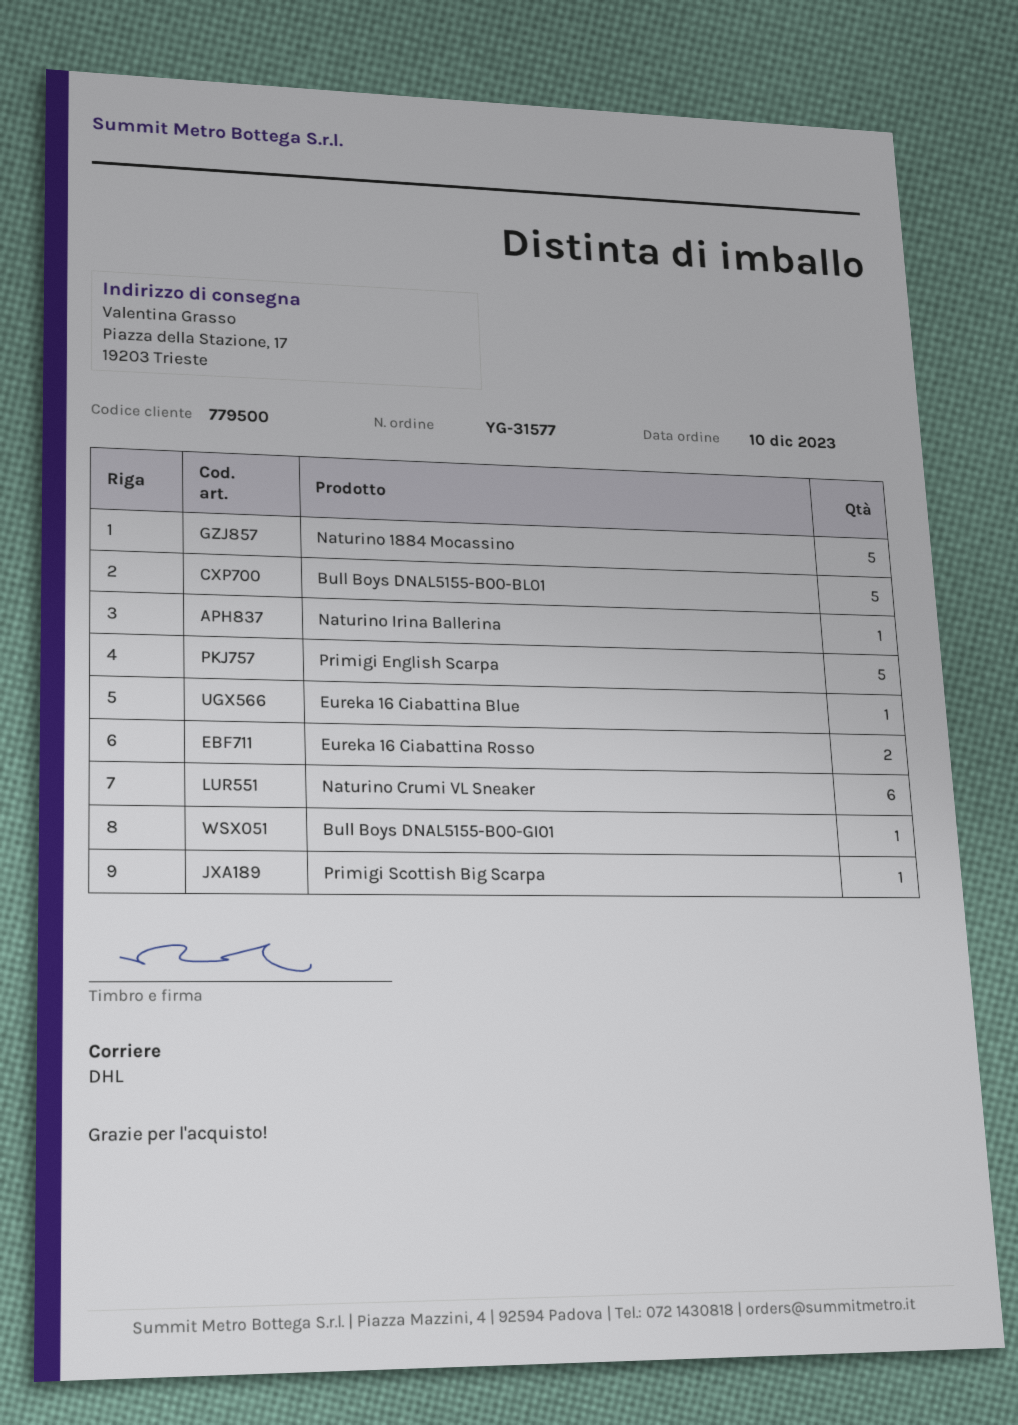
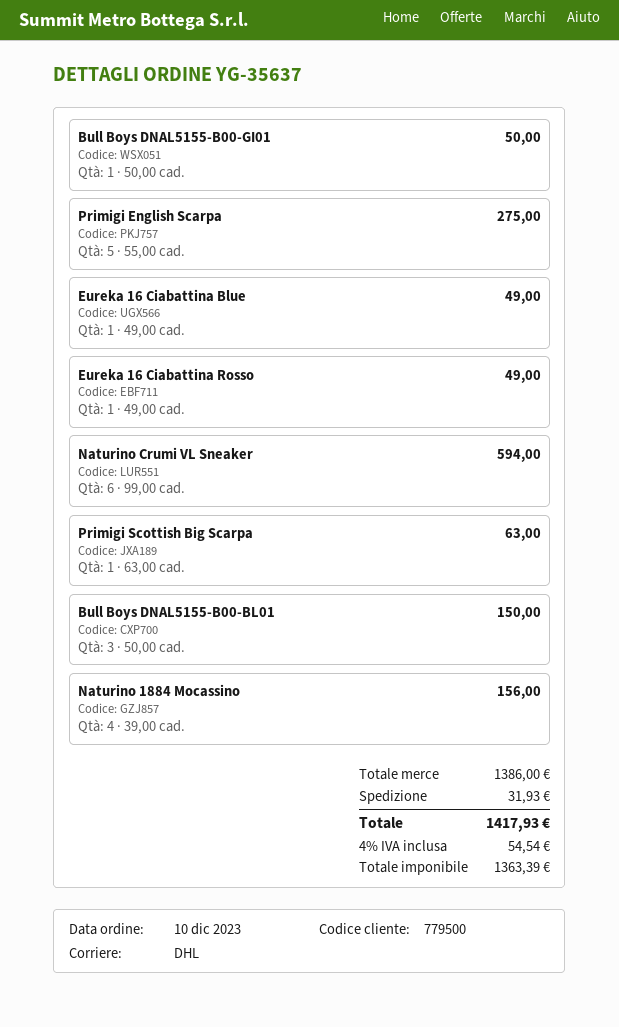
order number: YG-31577 -> YG-35637
Naturino 1884 Mocassino: 5 -> 4
Bull Boys DNAL5155-B00-BL01: 5 -> 3
Naturino Irina Ballerina: 1 -> none
Eureka 16 Ciabattina Rosso: 2 -> 1

